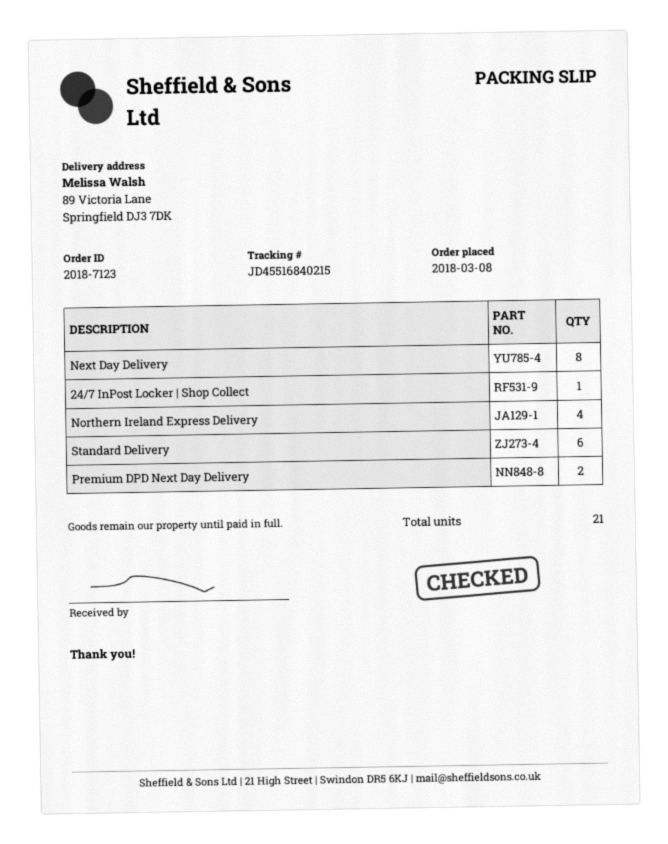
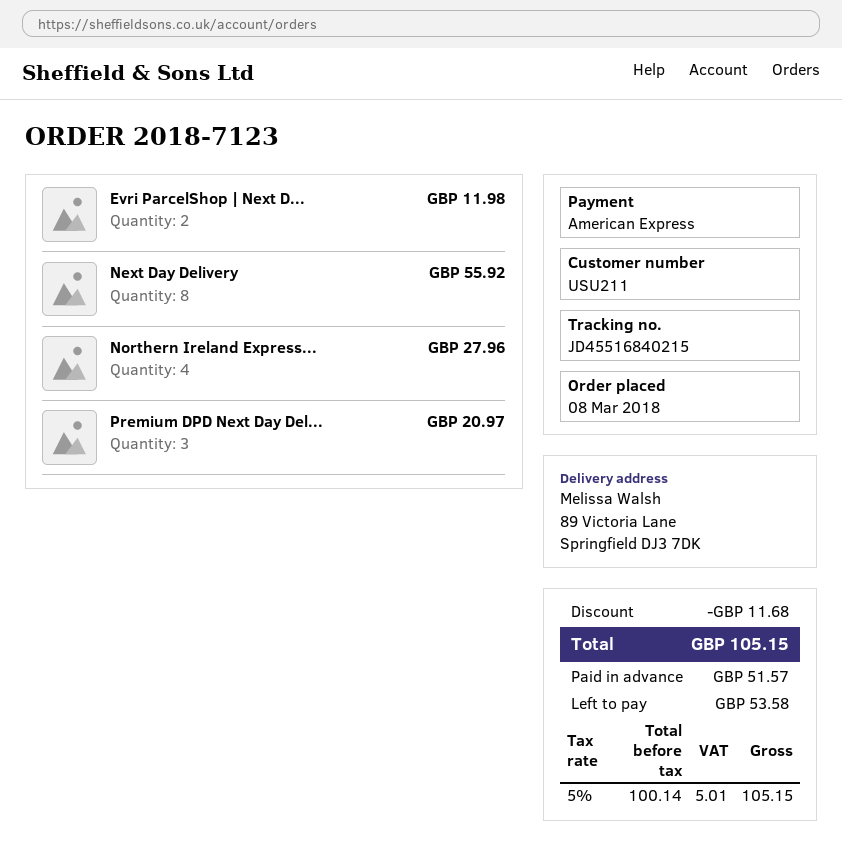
24/7 InPost Locker | Shop Collect: 1 -> none
Standard Delivery: 6 -> none
Premium DPD Next Day Delivery: 2 -> 3
Evri ParcelShop | Next D...: none -> 2

